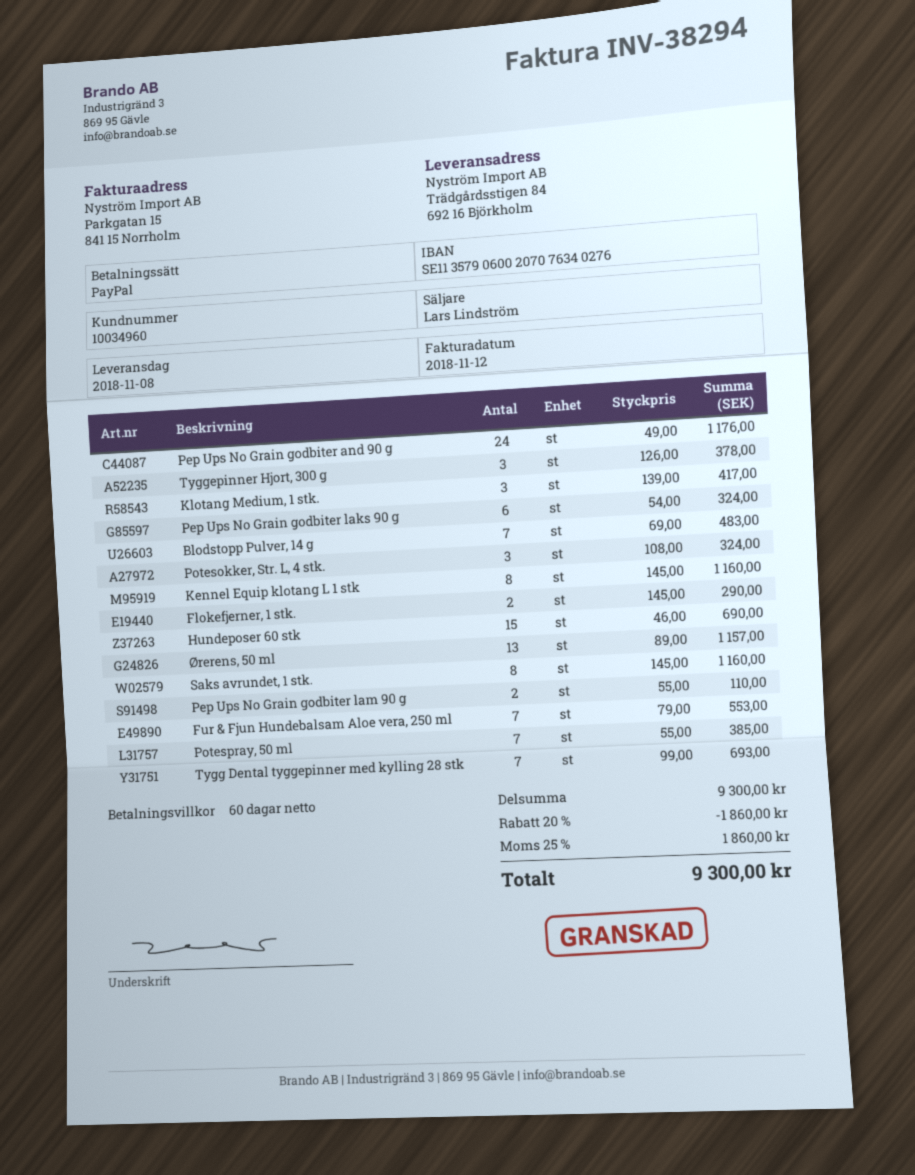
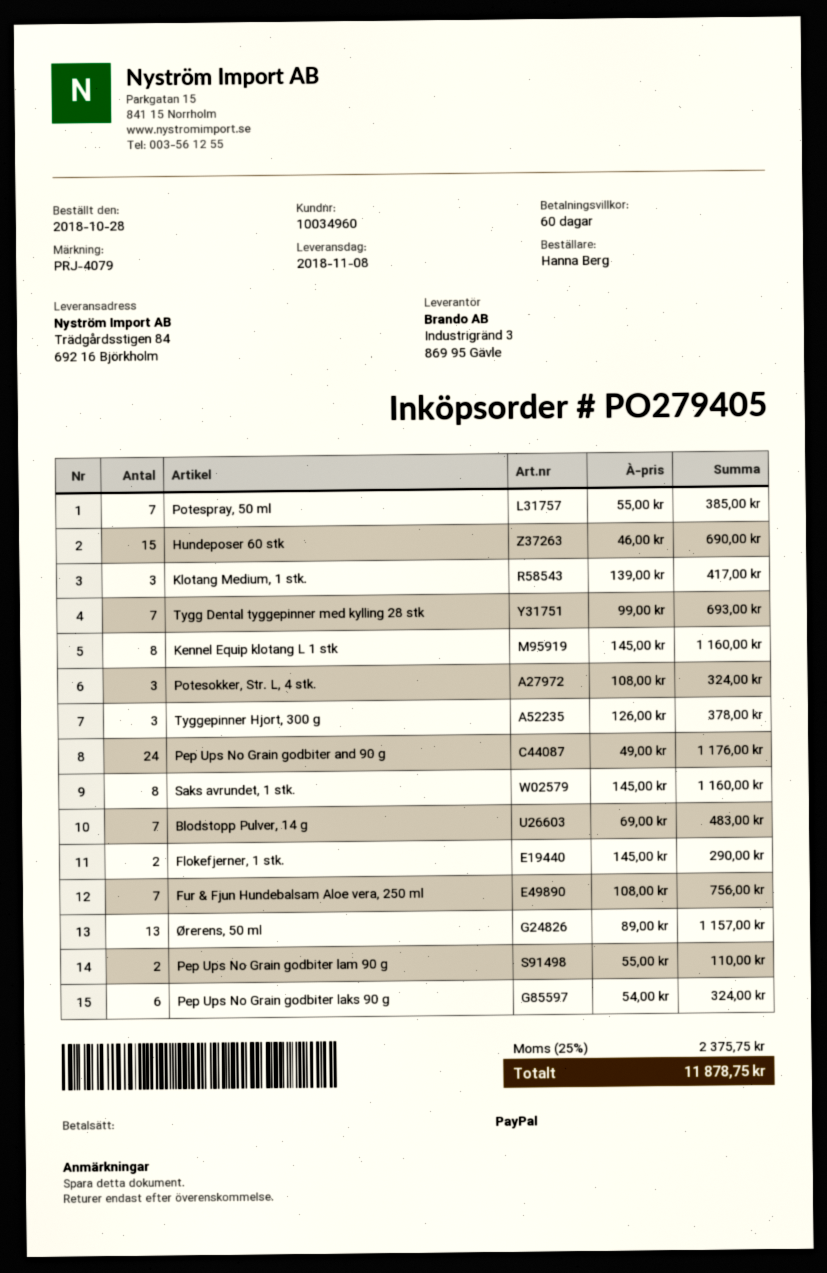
Fur & Fjun Hundebalsam Aloe vera, 250 ml: 7 x 79.00 = 553.00 -> 7 x 108.00 = 756.00
discount: 20% = 1860.00 -> none
tax: 25% = 1860.00 -> 25% = 2375.75
total: 9300.00 -> 11878.75

